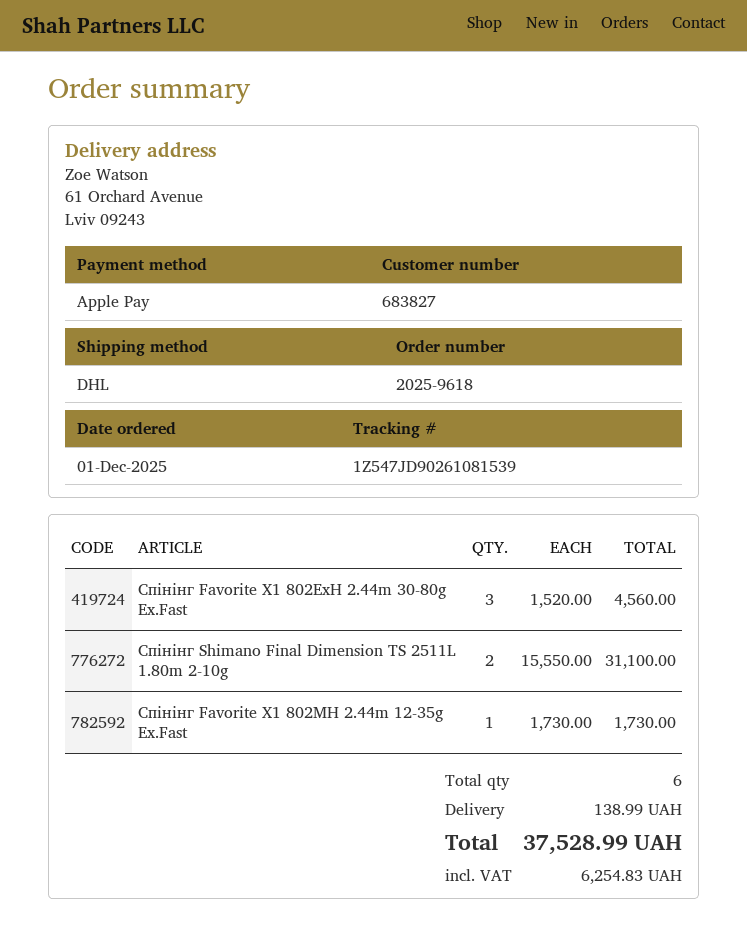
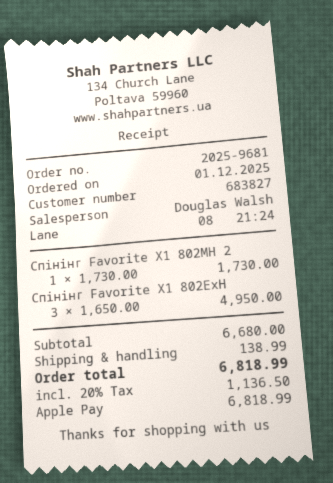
order number: 2025-9618 -> 2025-9681
Спінінг Favorite X1 802ExH 2.44m 30-80g Ex.Fast: 3 x 1520.00 = 4560.00 -> 3 x 1650.00 = 4950.00
Спінінг Shimano Final Dimension TS 2511L 1.80m 2-10g: 2 x 15550.00 = 31100.00 -> none
tax: 6254.83 -> 1136.50
total: 37528.99 -> 6818.99

